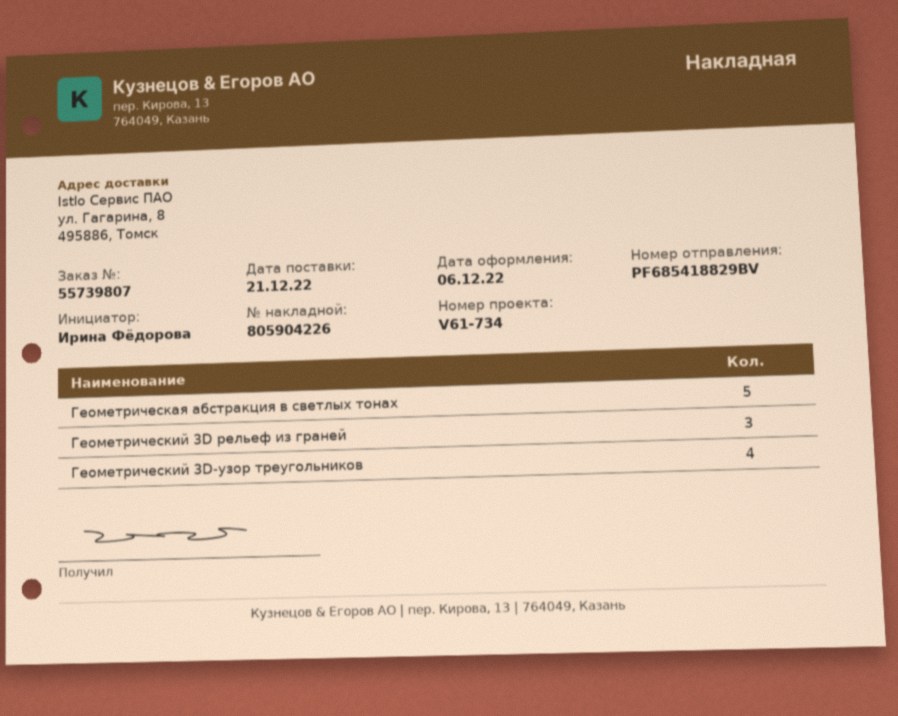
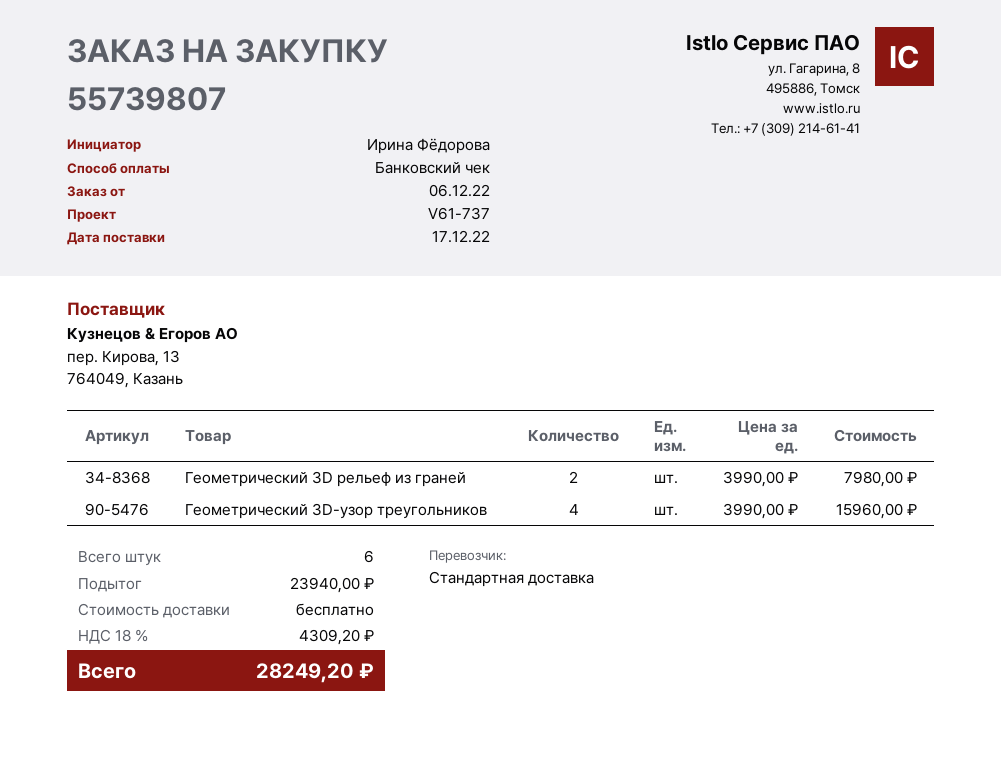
delivery date: 2022-12-21 -> 2022-12-17
reference: V61-734 -> V61-737
Геометрическая абстракция в светлых тонах: 5 -> none
Геометрический 3D рельеф из граней: 3 -> 2

